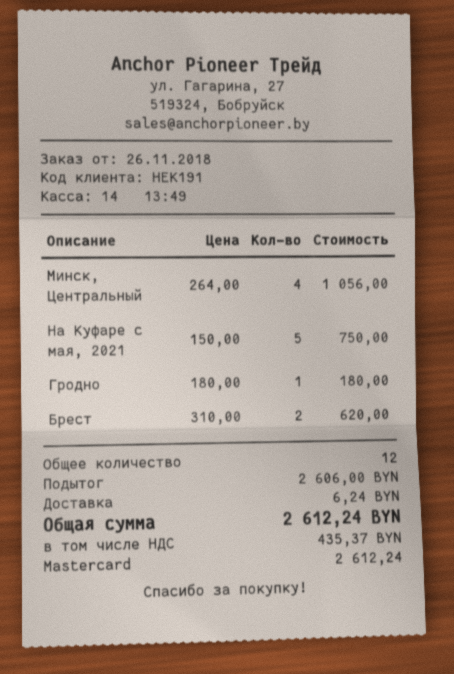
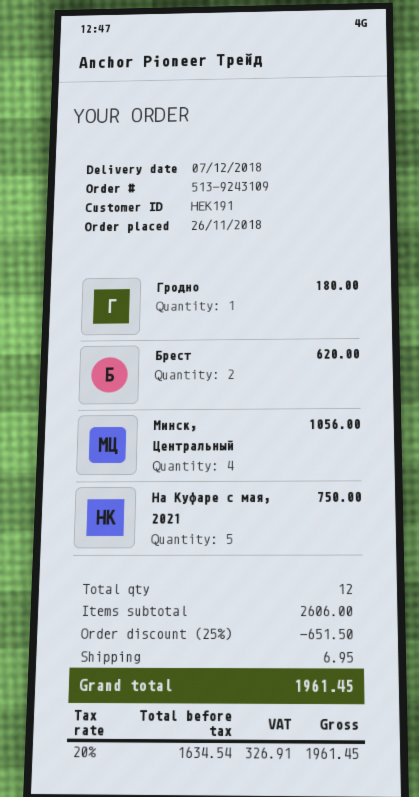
discount: none -> 25% = 651.50
shipping: 6.24 -> 6.95
tax: 435.37 -> 326.91
total: 2612.24 -> 1961.45

